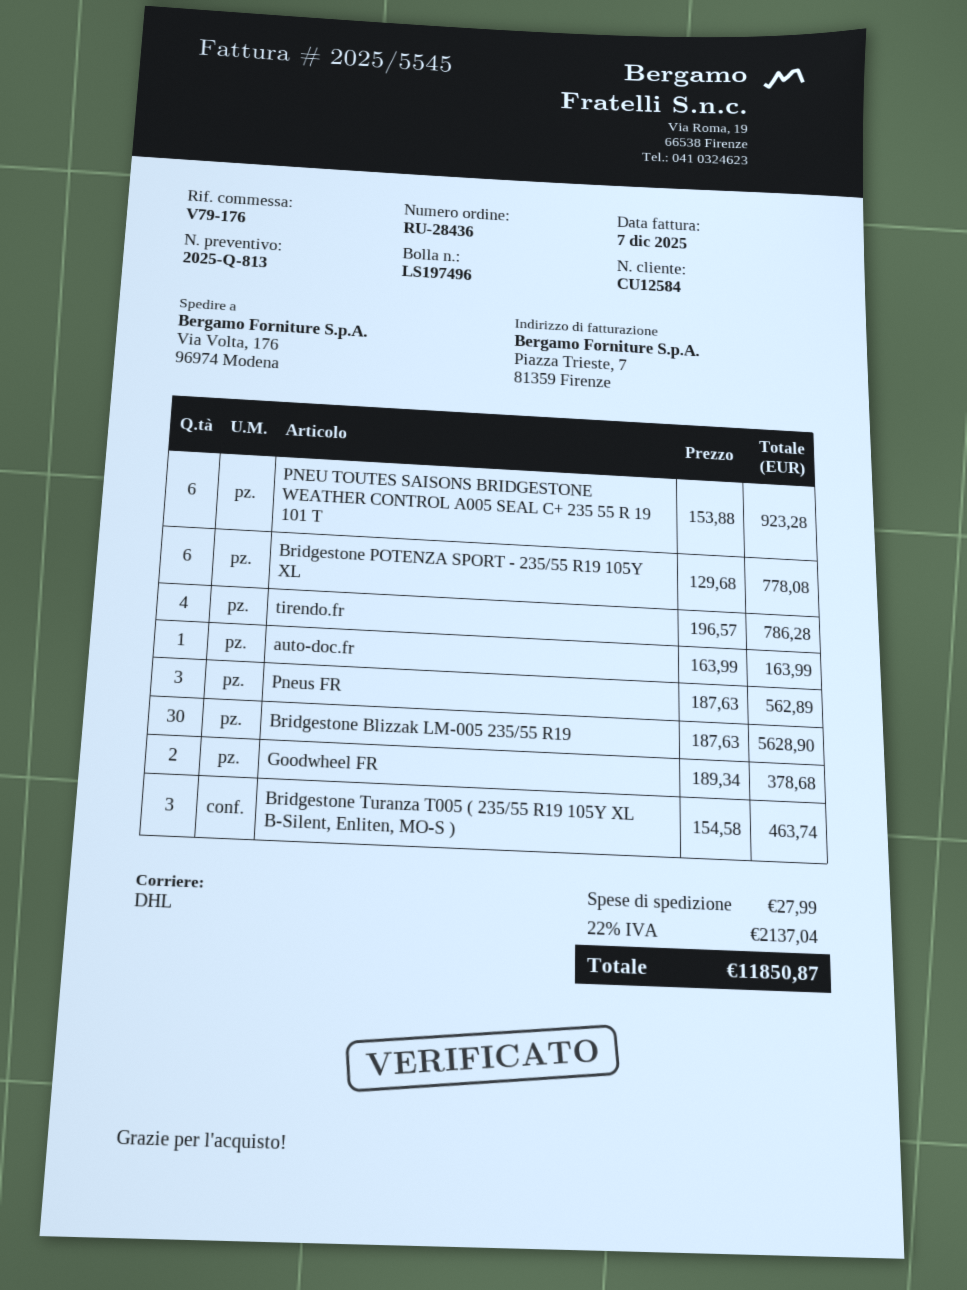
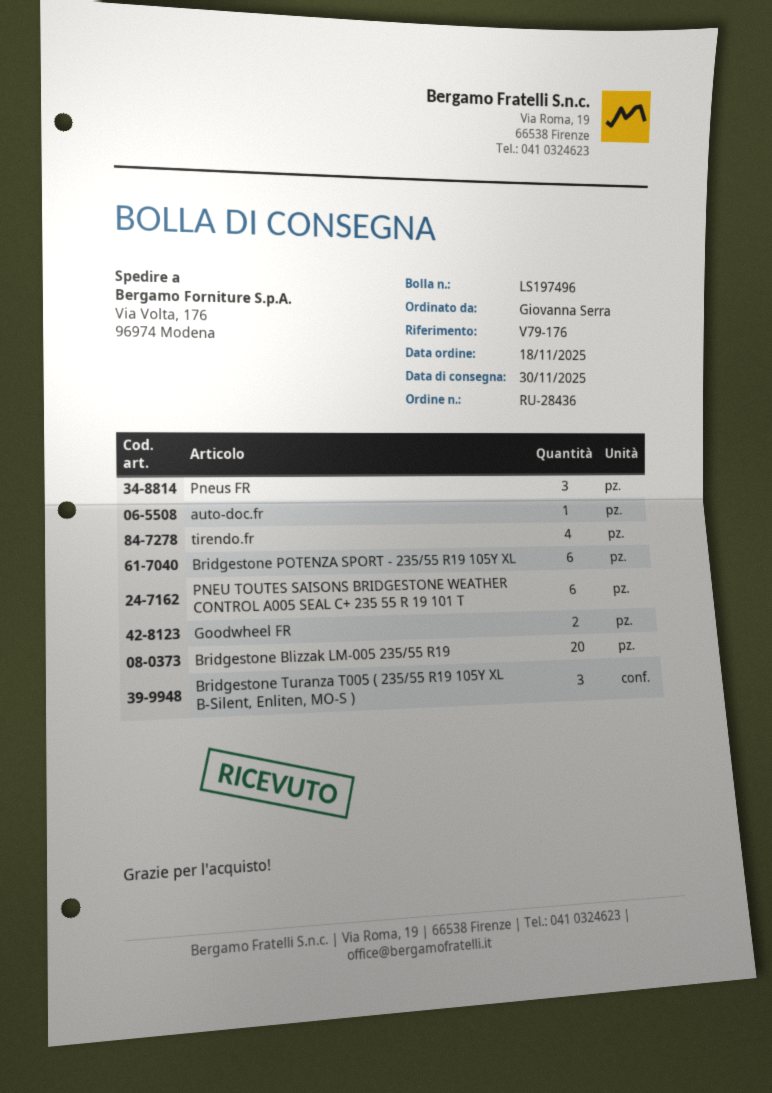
Bridgestone Blizzak LM-005 235/55 R19: 30 -> 20

